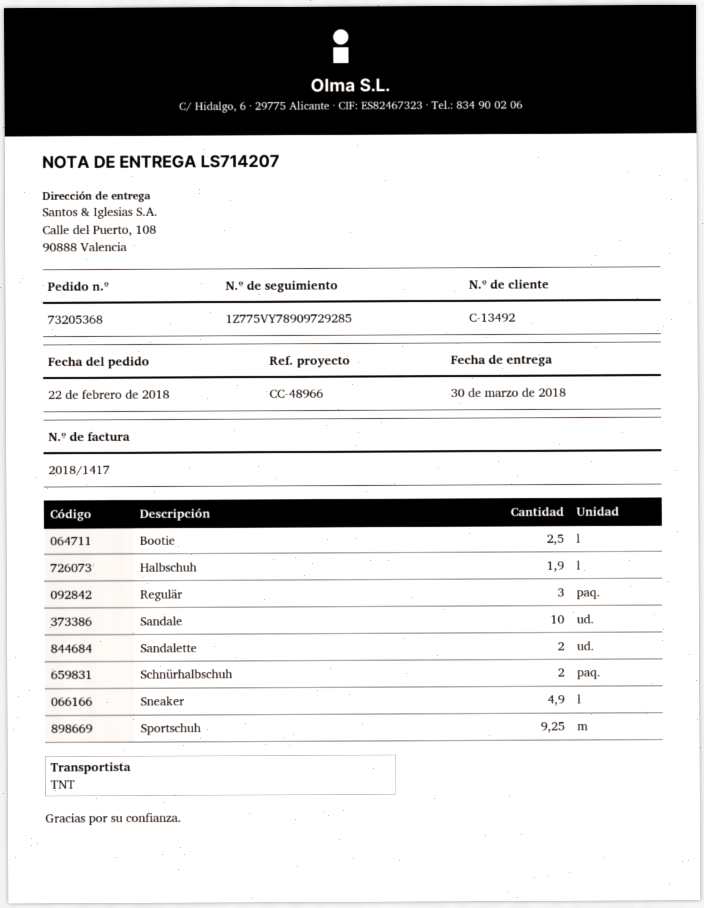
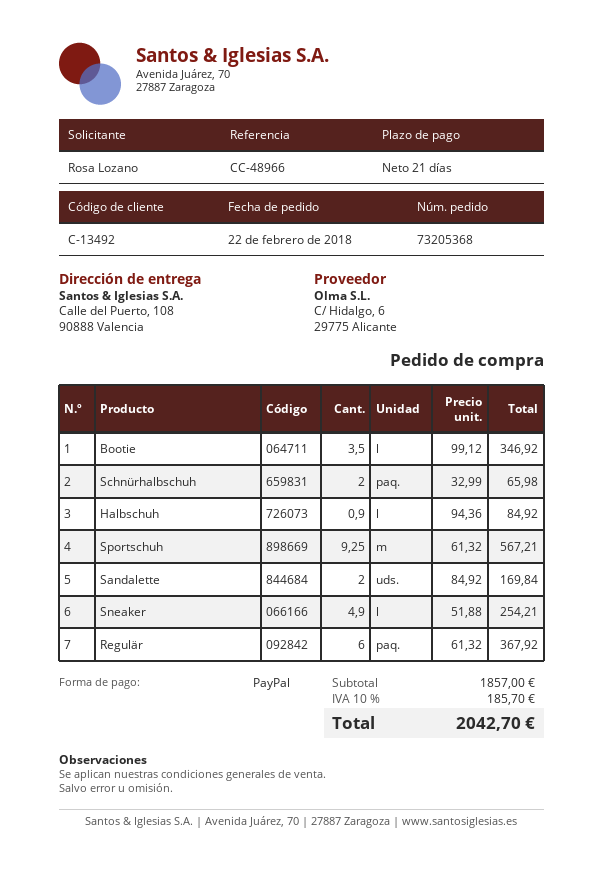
Bootie: 2.5 -> 3.5
Halbschuh: 1.9 -> 0.9
Regulär: 3 -> 6
Sandale: 10 -> none

